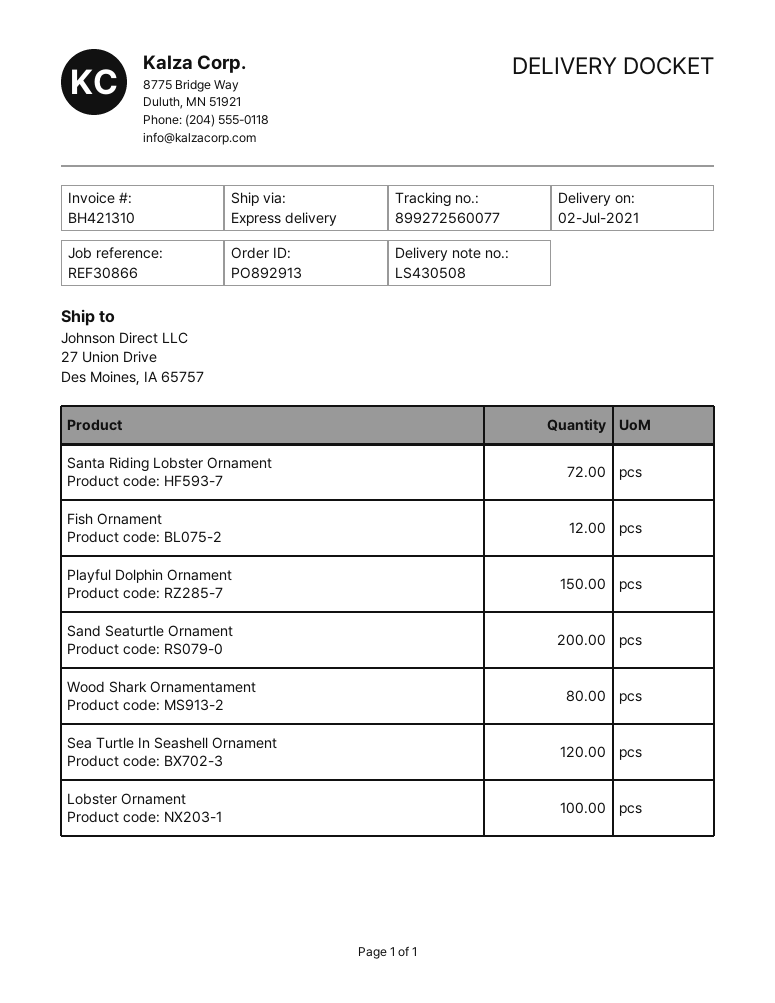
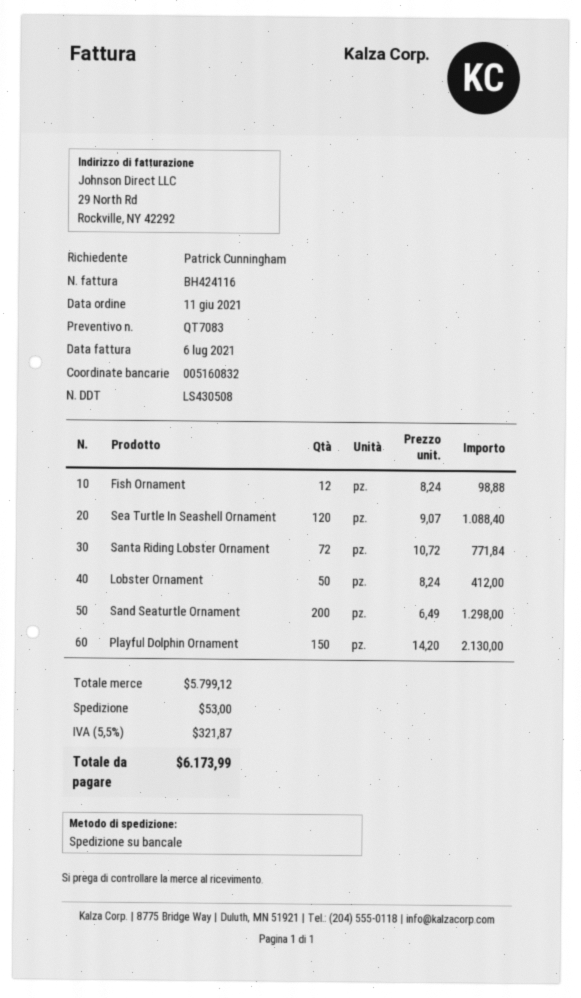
invoice number: BH421310 -> BH424116
shipping method: express -> pallet freight
Wood Shark Ornamentament: 80 -> none
Lobster Ornament: 100 -> 50

